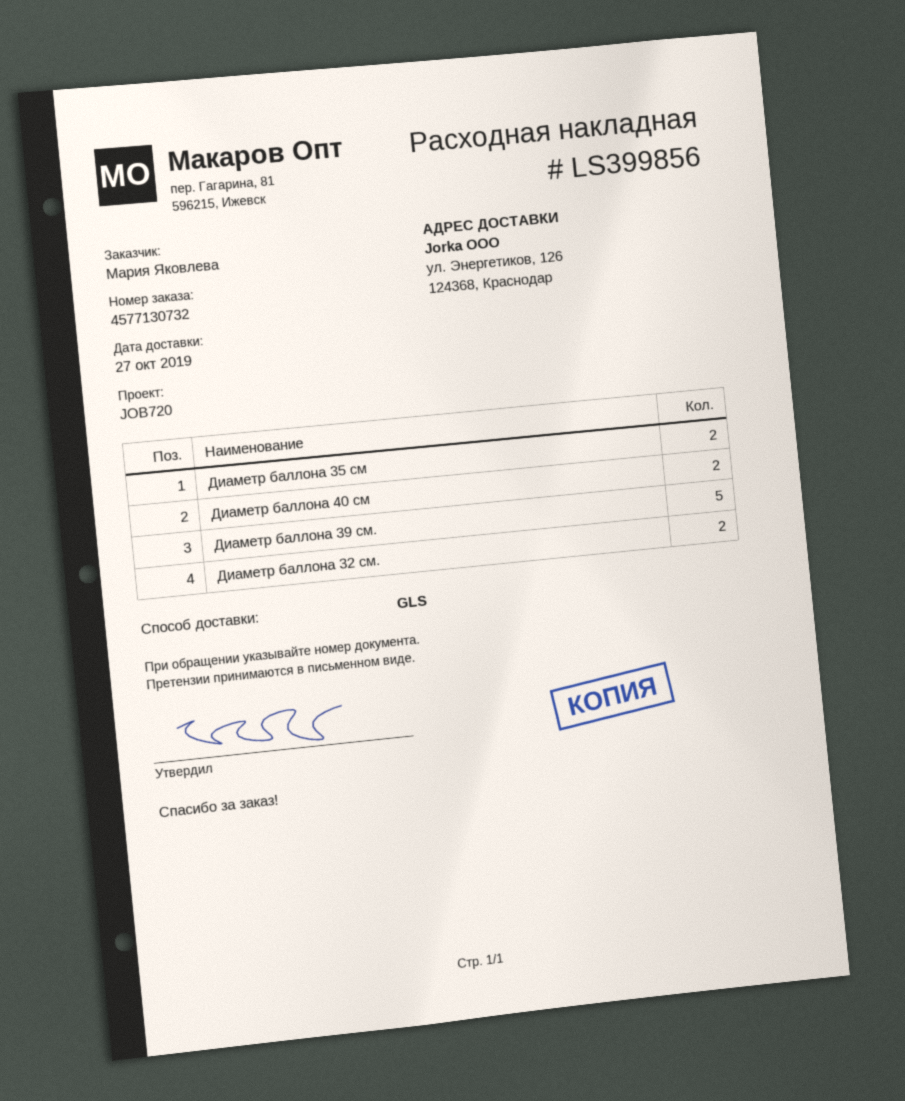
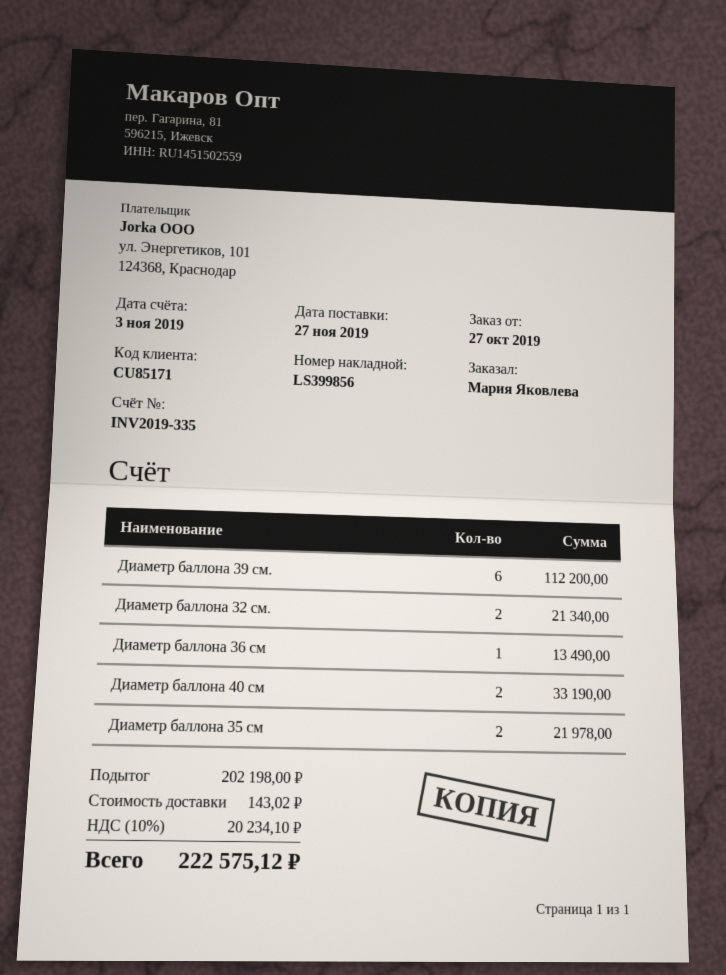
delivery date: 2019-10-27 -> 2019-11-27
Диаметр баллона 39 см.: 5 -> 6
Диаметр баллона 36 см: none -> 1

